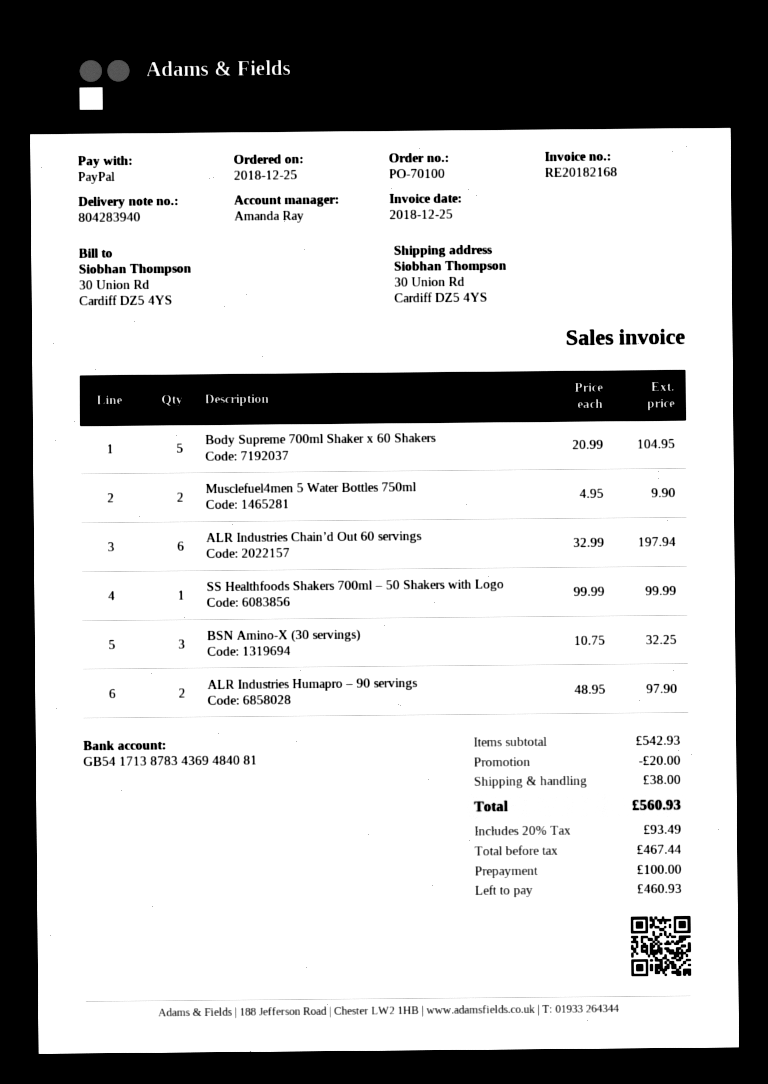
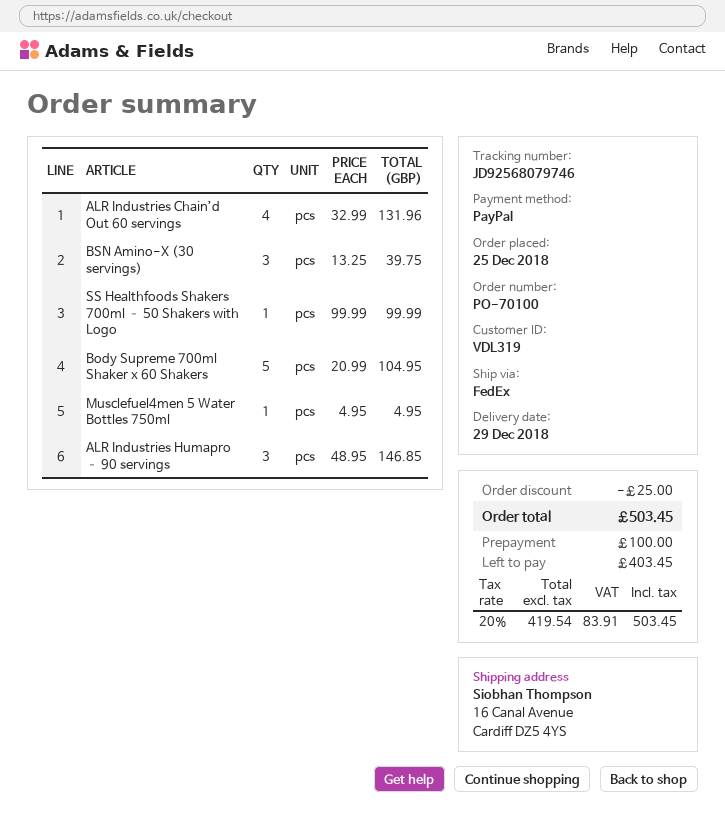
ship to: 30 Union Rd, Cardiff DZ5 4YS -> 16 Canal Avenue, Cardiff DZ5 4YS
Musclefuel4men 5 Water Bottles 750ml: 2 x 4.95 = 9.90 -> 1 x 4.95 = 4.95
ALR Industries Chain’d Out 60 servings: 6 x 32.99 = 197.94 -> 4 x 32.99 = 131.96
BSN Amino-X (30 servings): 3 x 10.75 = 32.25 -> 3 x 13.25 = 39.75
ALR Industries Humapro – 90 servings: 2 x 48.95 = 97.90 -> 3 x 48.95 = 146.85
discount: 20.00 -> 25.00
shipping: 38.00 -> none
net: 467.44 -> 419.54
tax: 20% = 93.49 -> 20% = 83.91
total: 560.93 -> 503.45
balance: 460.93 -> 403.45

